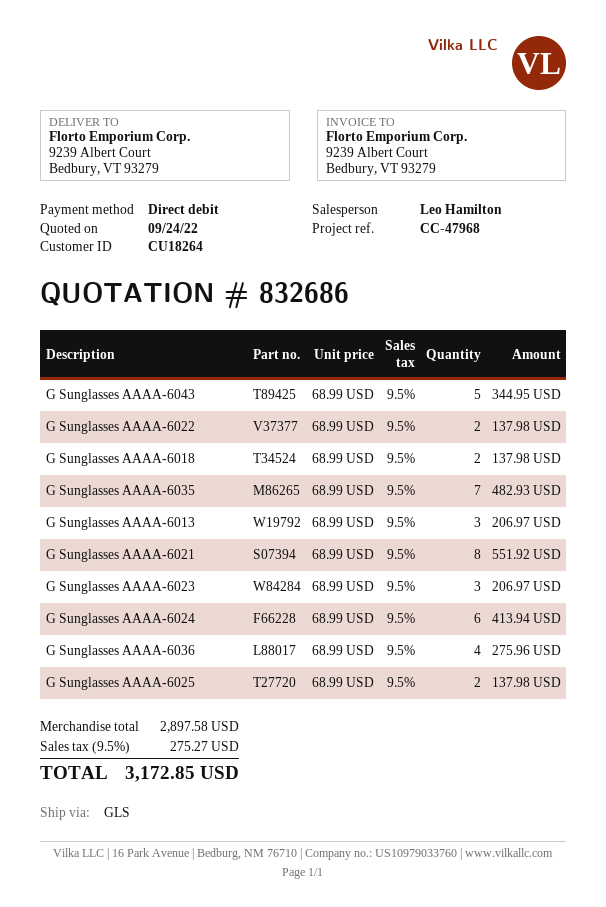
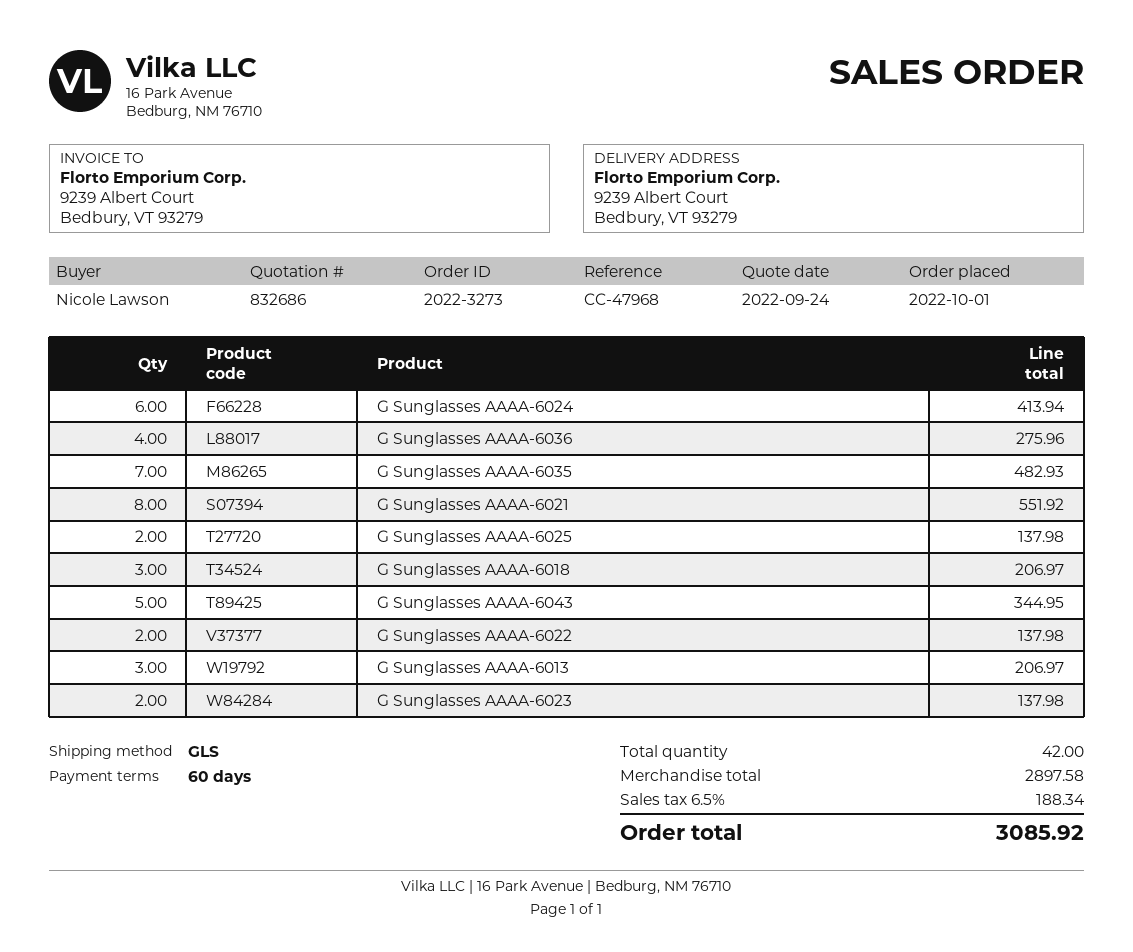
G Sunglasses AAAA-6018: 2 for 137.98 -> 3 for 206.97
G Sunglasses AAAA-6023: 3 for 206.97 -> 2 for 137.98
tax: 9.5% = 275.27 -> 6.5% = 188.34
total: 3172.85 -> 3085.92

